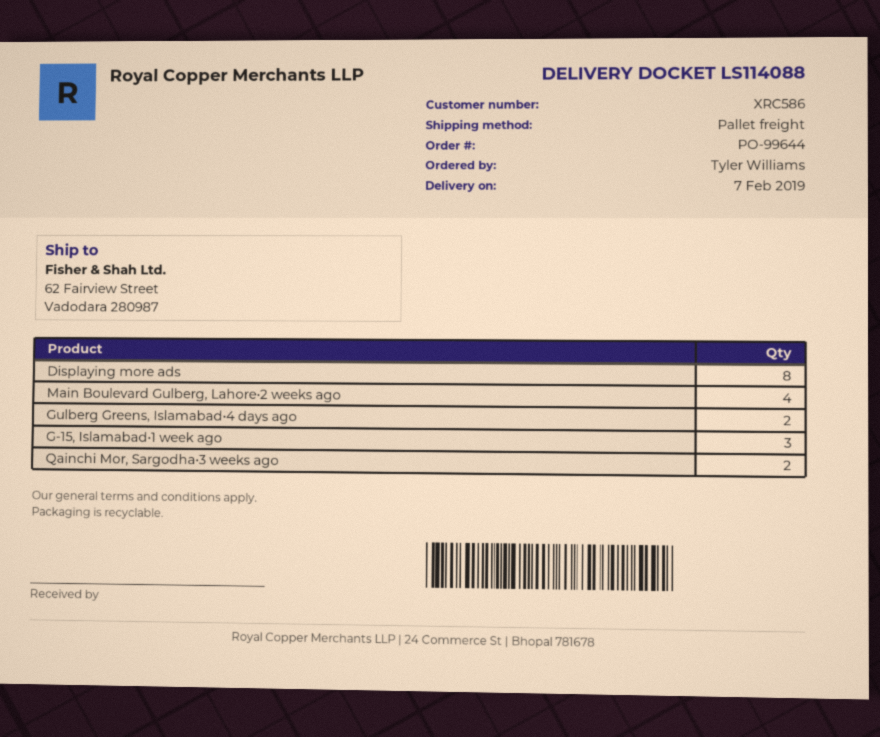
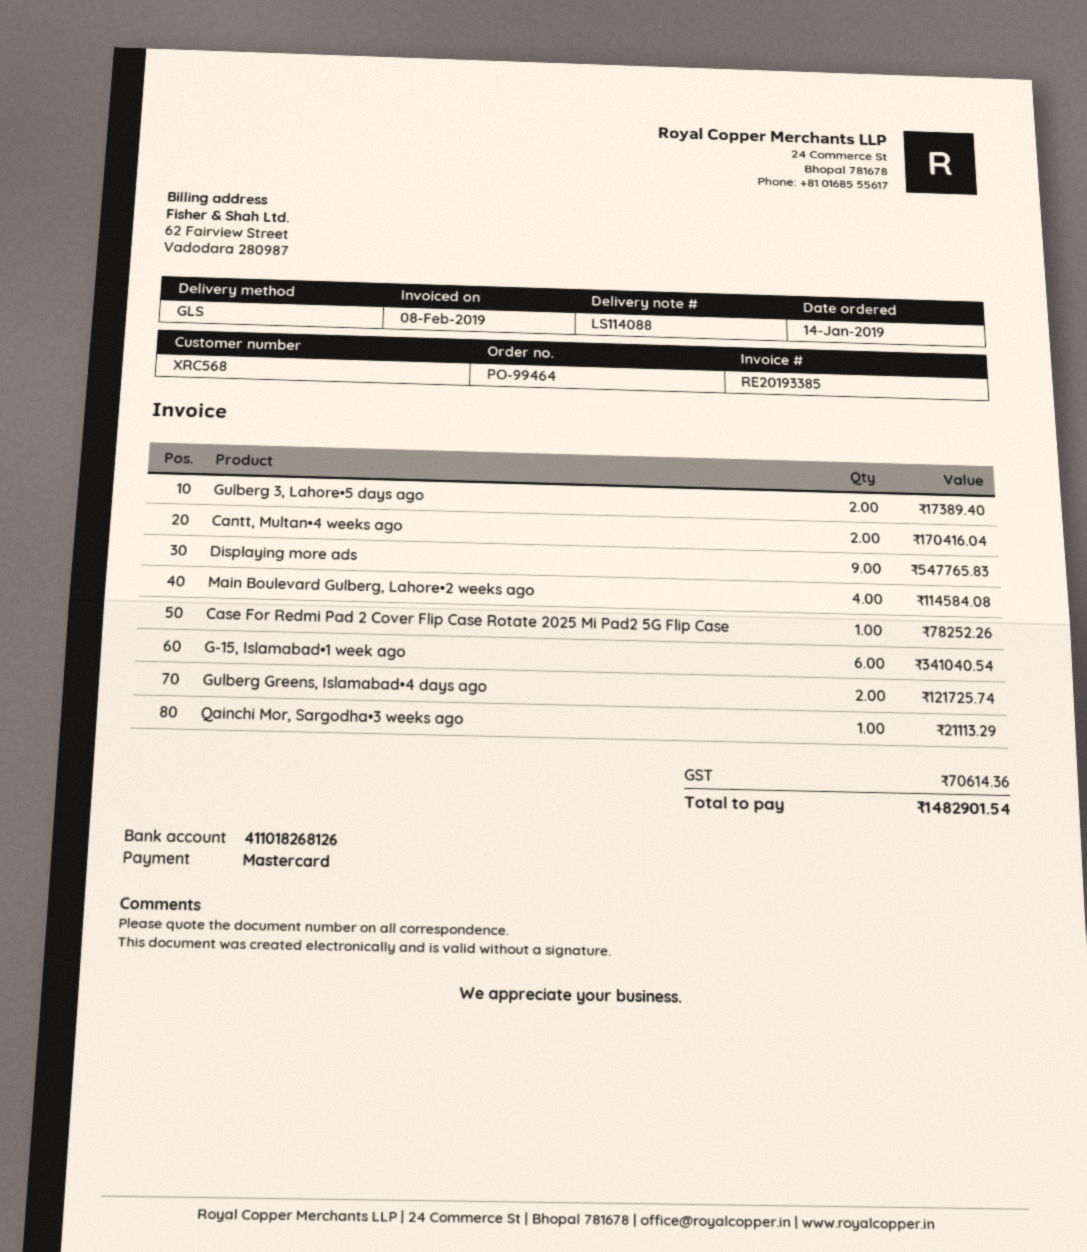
order number: PO-99644 -> PO-99464
customer number: XRC586 -> XRC568
shipping method: pallet freight -> GLS
Displaying more ads: 8 -> 9
G-15, Islamabad•1 week ago: 3 -> 6
Qainchi Mor, Sargodha•3 weeks ago: 2 -> 1
Gulberg 3, Lahore•5 days ago: none -> 2
Cantt, Multan•4 weeks ago: none -> 2
Case For Redmi Pad 2 Cover Flip Case Rotate 2025 Mi Pad2 5G Flip Case: none -> 1

